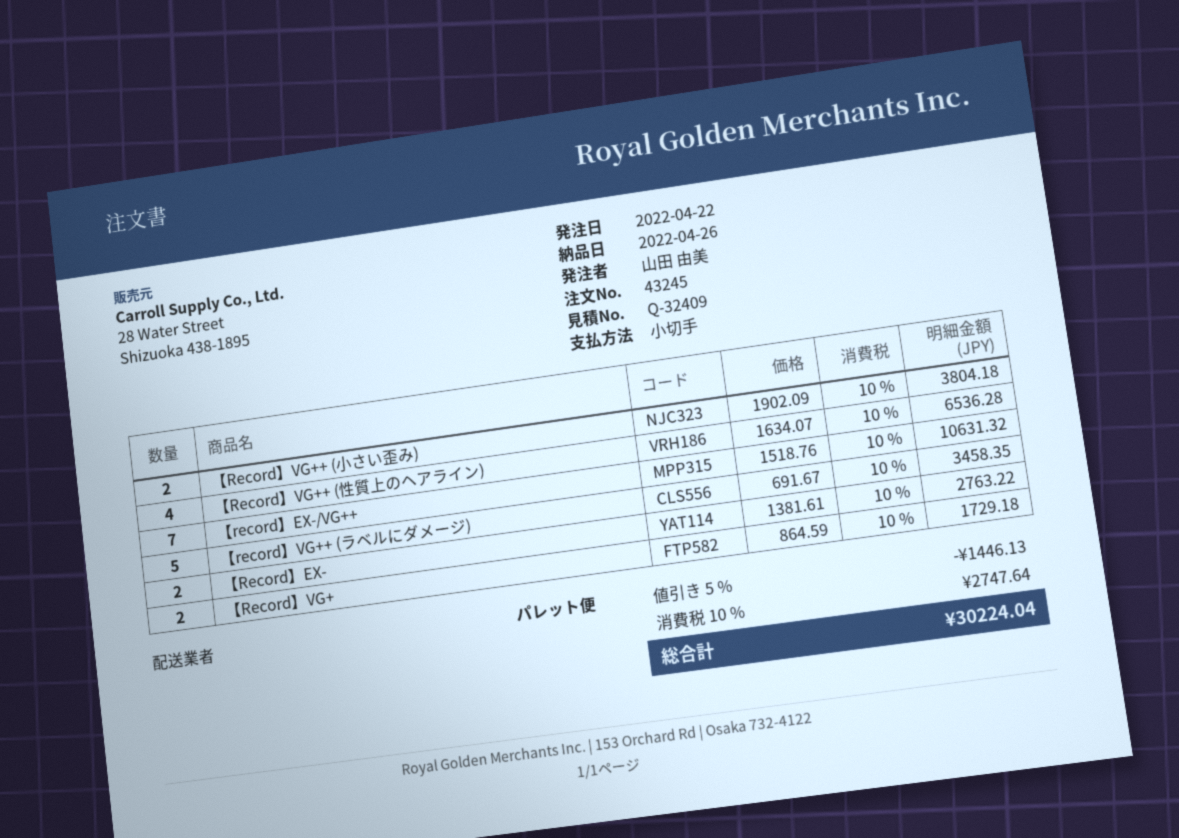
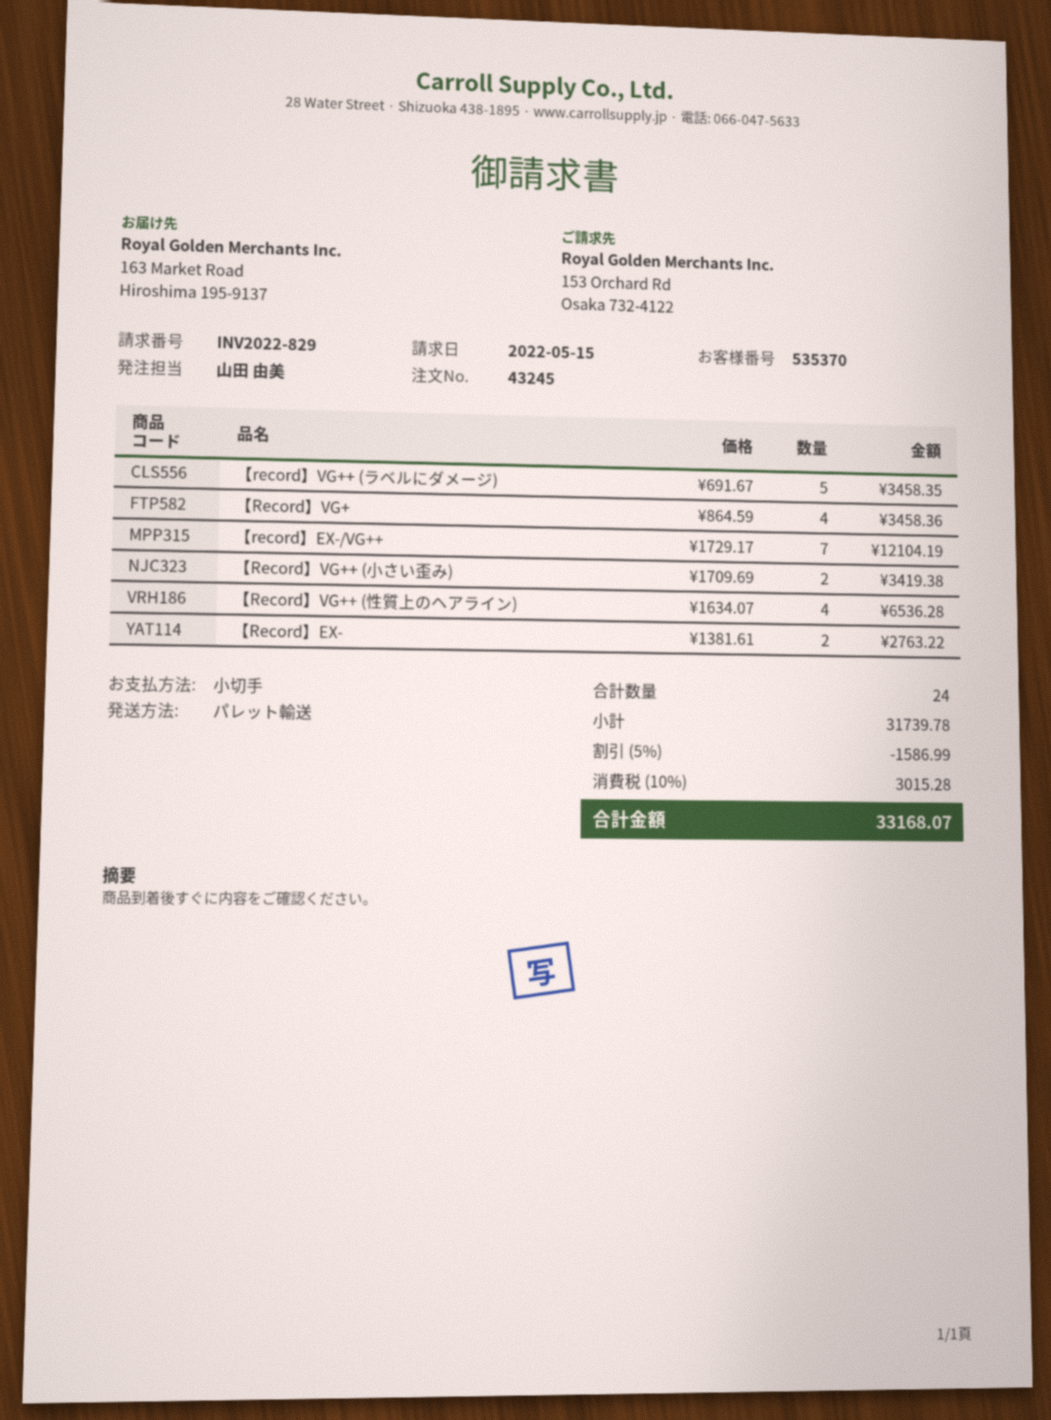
【Record】VG++ (小さい歪み): 2 x 1902.09 = 3804.18 -> 2 x 1709.69 = 3419.38
【record】EX-/VG++: 7 x 1518.76 = 10631.32 -> 7 x 1729.17 = 12104.19
【Record】VG+: 2 x 864.59 = 1729.18 -> 4 x 864.59 = 3458.36
discount: 5% = 1446.13 -> 5% = 1586.99
tax: 10% = 2747.64 -> 10% = 3015.28
total: 30224.04 -> 33168.07

